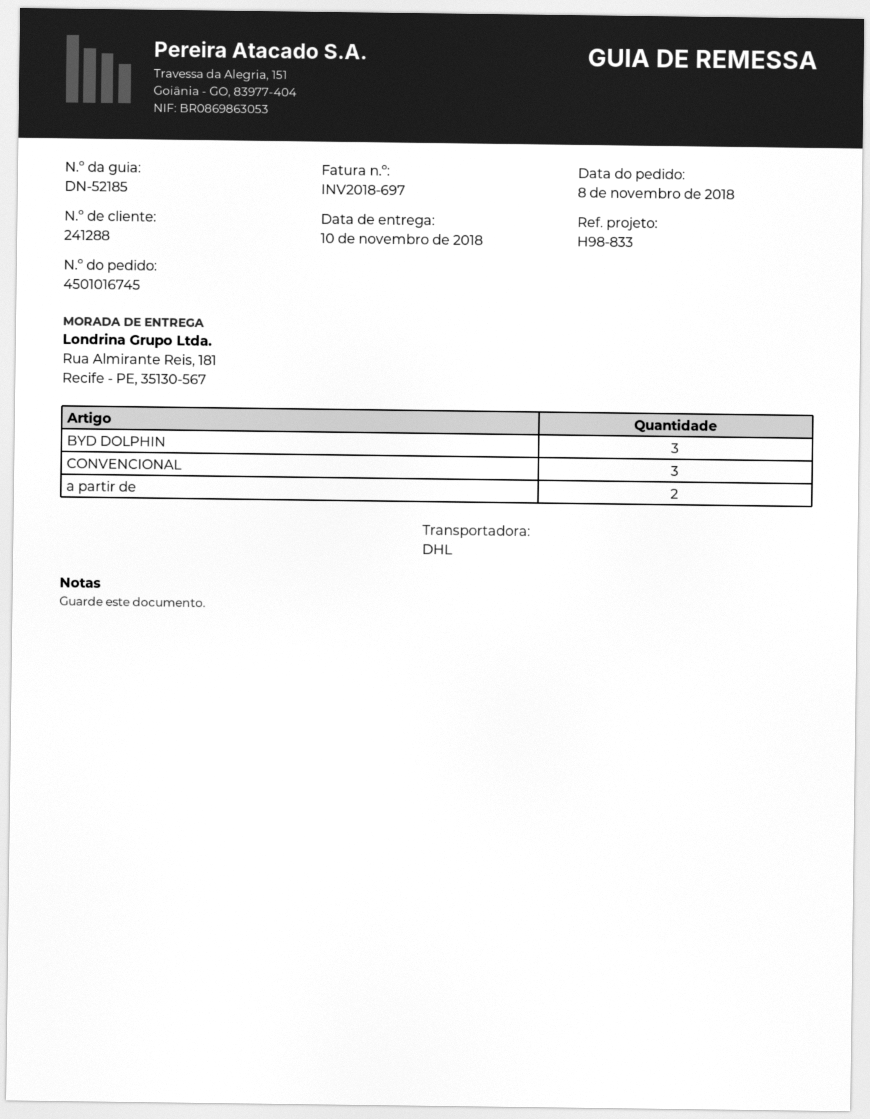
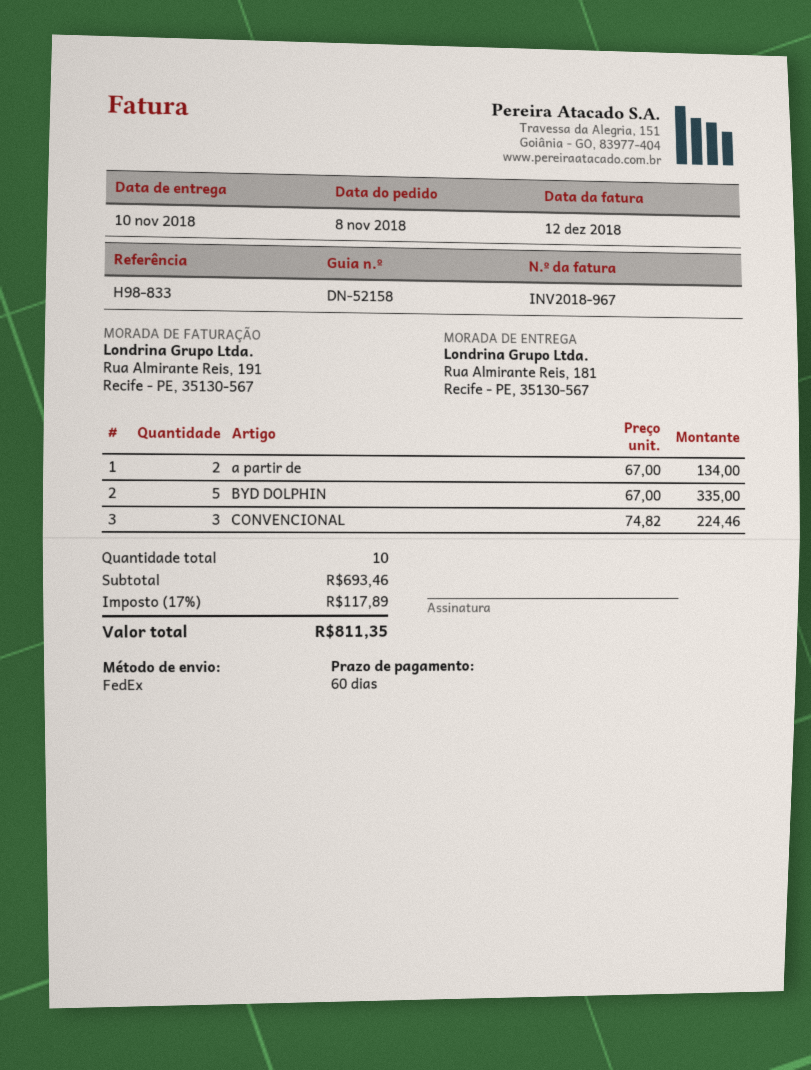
delivery note number: DN-52185 -> DN-52158
invoice number: INV2018-697 -> INV2018-967
shipping method: DHL -> FedEx
BYD DOLPHIN: 3 -> 5

